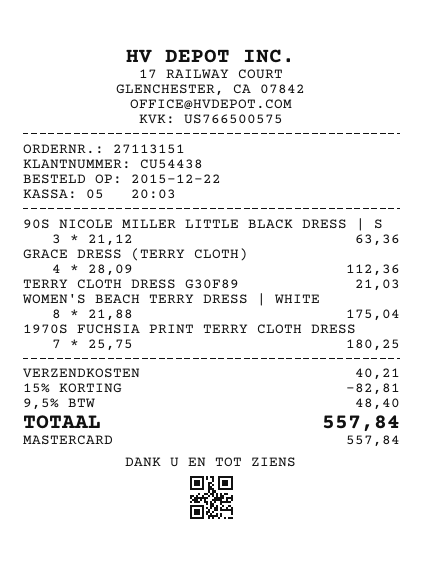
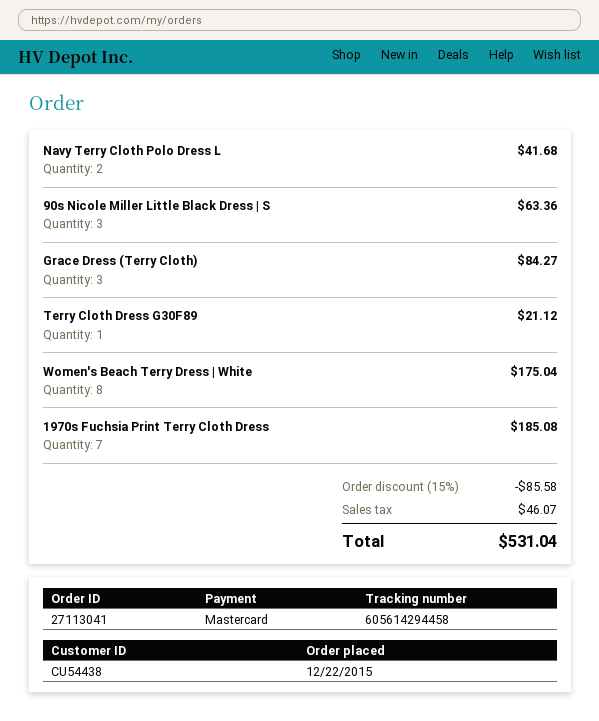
order number: 27113151 -> 27113041
GRACE DRESS (TERRY CLOTH): 4 for 112.36 -> 3 for 84.27
TERRY CLOTH DRESS G30F89: 1 for 21.03 -> 1 for 21.12
1970S FUCHSIA PRINT TERRY CLOTH DRESS: 7 for 180.25 -> 7 for 185.08
Navy Terry Cloth Polo Dress L: none -> 2 for 41.68
discount: 15% = 82.81 -> 15% = 85.58
shipping: 40.21 -> none
tax: 48.40 -> 46.07
total: 557.84 -> 531.04

